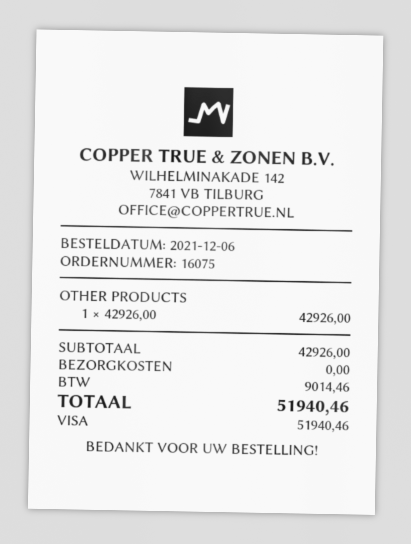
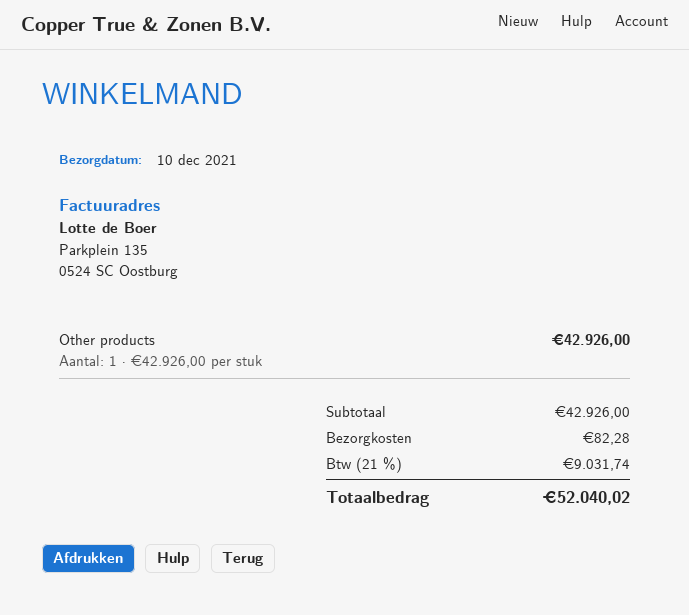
shipping: 0.00 -> 82.28
tax: 9014.46 -> 9031.74
total: 51940.46 -> 52040.02

